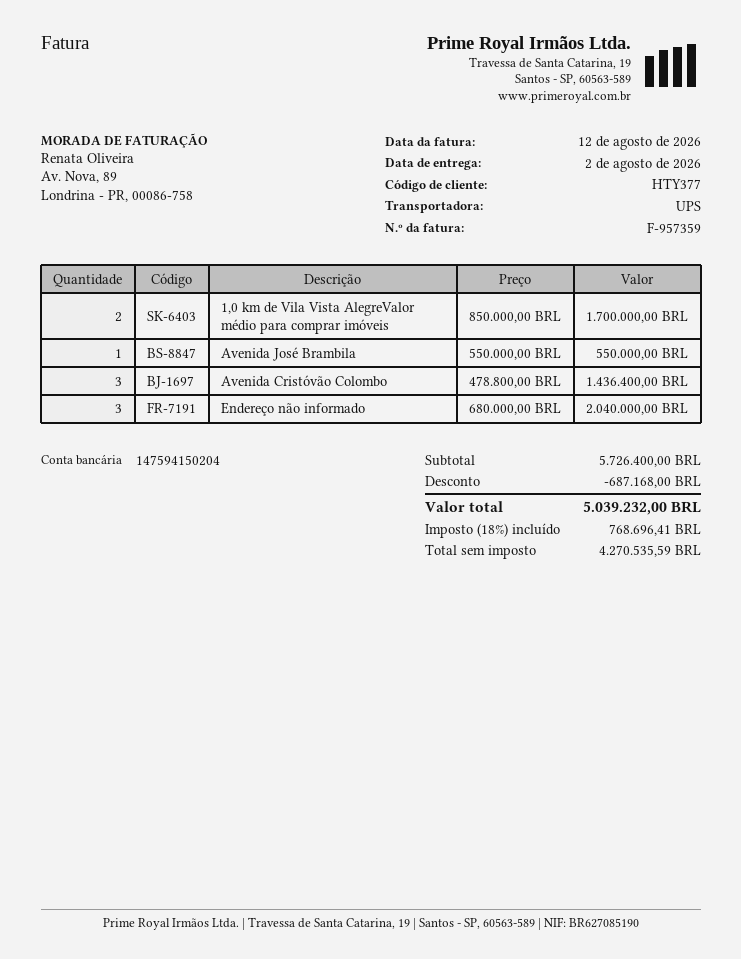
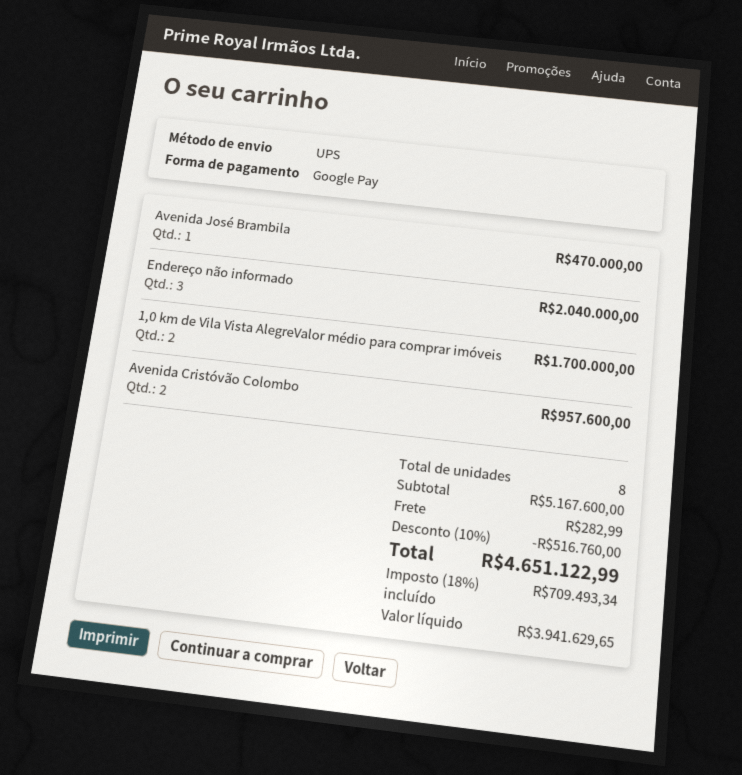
Avenida José Brambila: 1 for 550000.00 -> 1 for 470000.00
Avenida Cristóvão Colombo: 3 for 1436400.00 -> 2 for 957600.00
subtotal: 5726400.00 -> 5167600.00
discount: 687168.00 -> 516760.00
shipping: none -> 282.99
net: 4270535.59 -> 3941629.65
tax: 18% = 768696.41 -> 18% = 709493.34
total: 5039232.00 -> 4651122.99

